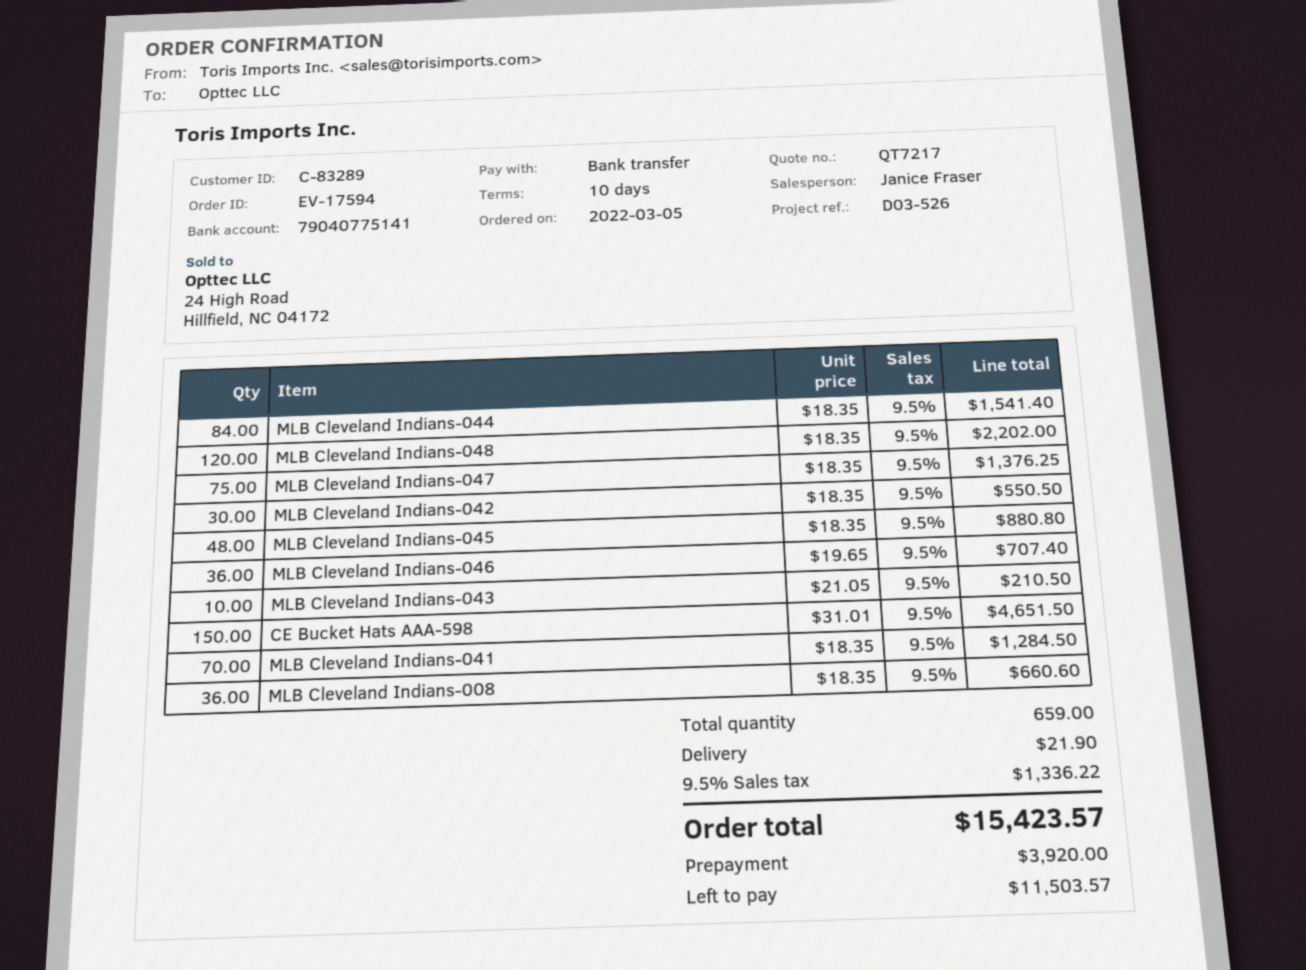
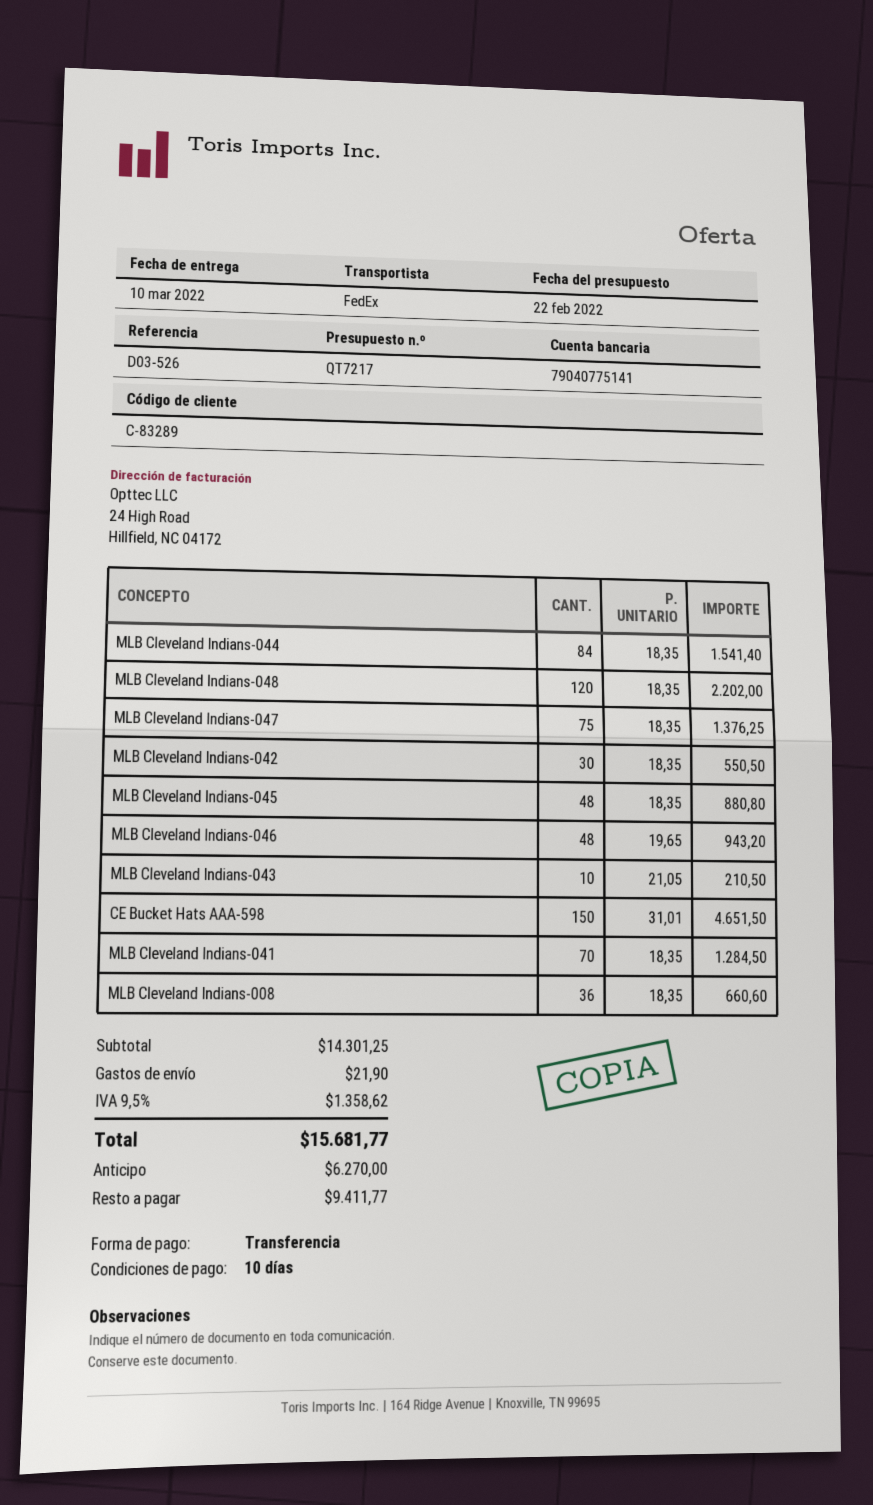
MLB Cleveland Indians-046: 36 x 19.65 = 707.40 -> 48 x 19.65 = 943.20
tax: 9.5% = 1336.22 -> 9.5% = 1358.62
total: 15423.57 -> 15681.77
deposit: 3920.00 -> 6270.00
balance: 11503.57 -> 9411.77

